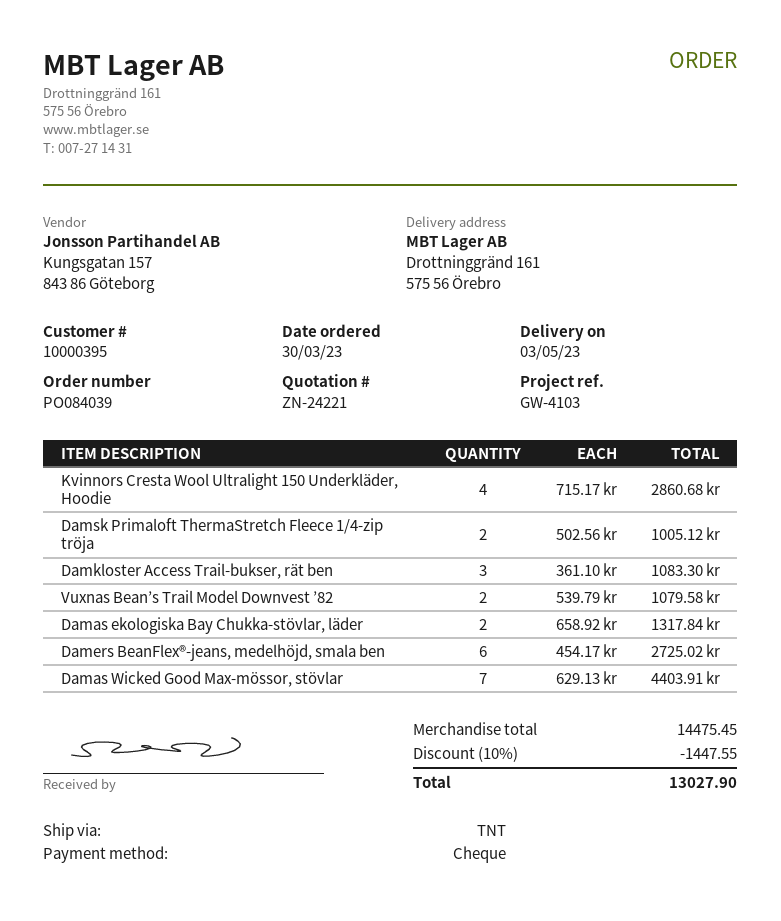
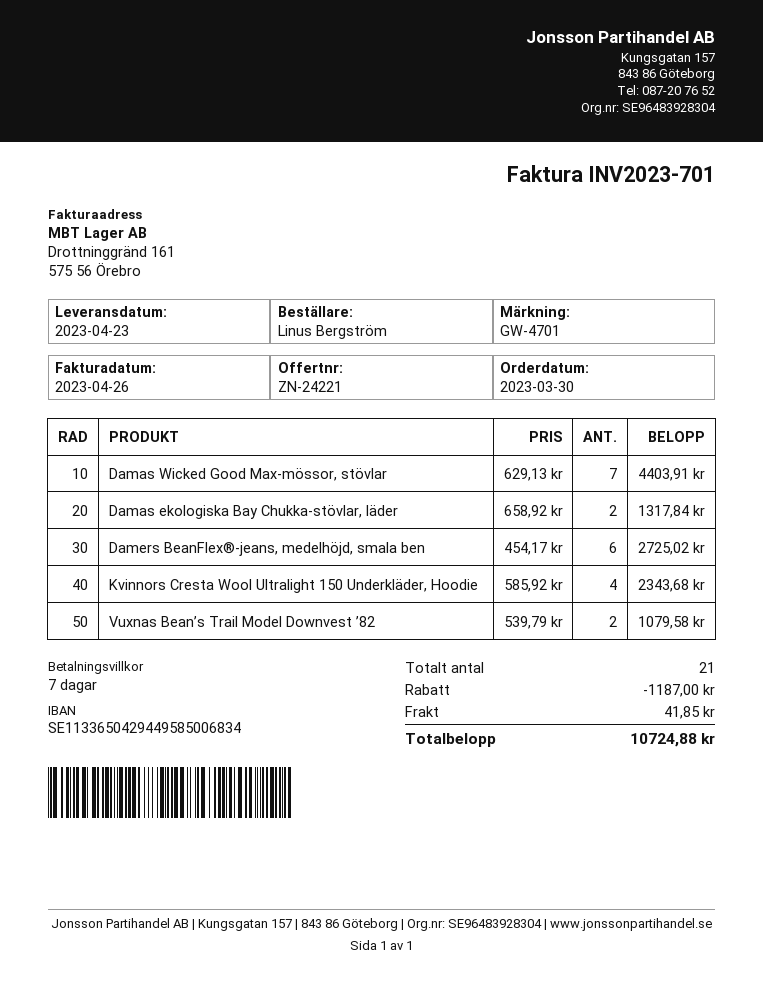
delivery date: 2023-05-03 -> 2023-04-23
reference: GW-4103 -> GW-4701
Kvinnors Cresta Wool Ultralight 150 Underkläder, Hoodie: 4 x 715.17 = 2860.68 -> 4 x 585.92 = 2343.68
Damsk Primaloft ThermaStretch Fleece 1/4-zip tröja: 2 x 502.56 = 1005.12 -> none
Damkloster Access Trail-bukser, rät ben: 3 x 361.10 = 1083.30 -> none
discount: 1447.55 -> 1187.00
shipping: none -> 41.85
total: 13027.90 -> 10724.88

